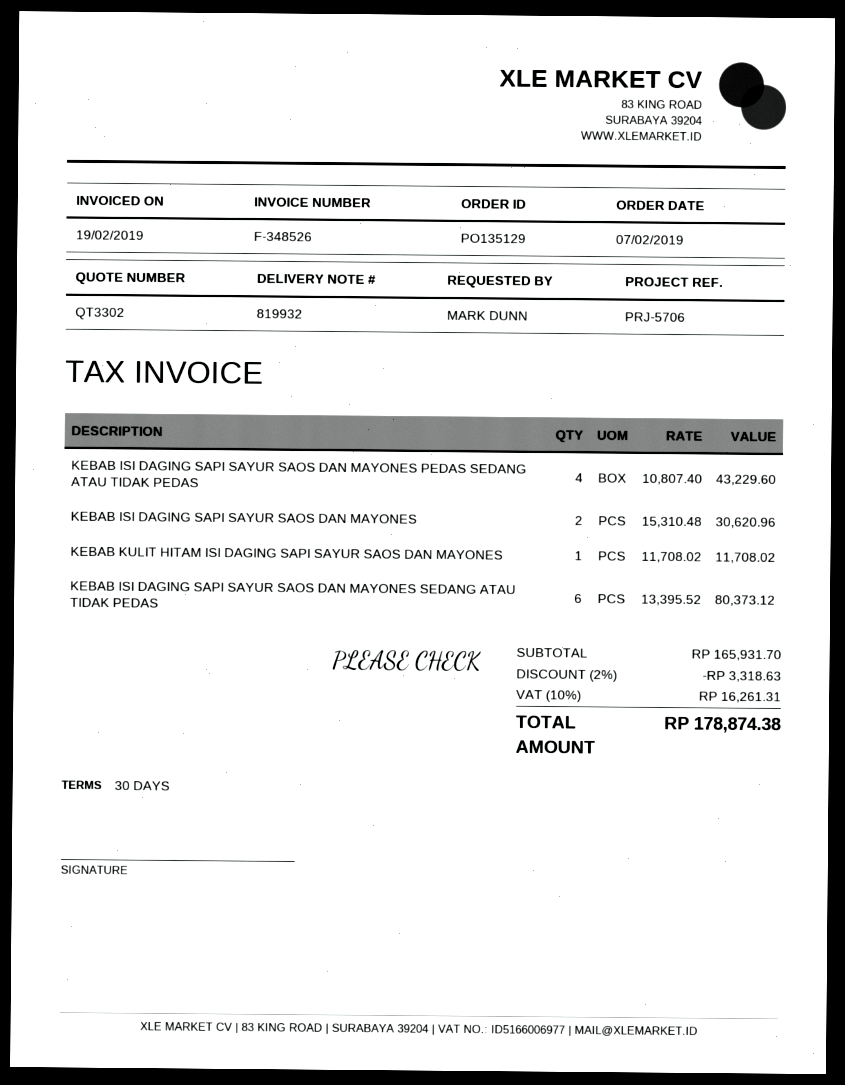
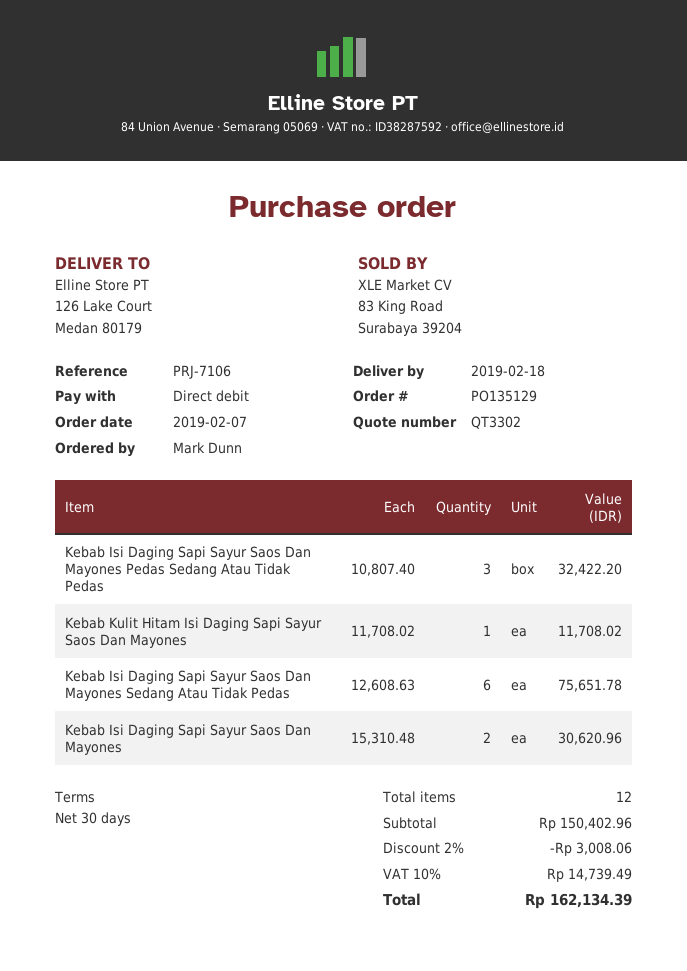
reference: PRJ-5706 -> PRJ-7106
KEBAB ISI DAGING SAPI SAYUR SAOS DAN MAYONES PEDAS SEDANG ATAU TIDAK PEDAS: 4 x 10807.40 = 43229.60 -> 3 x 10807.40 = 32422.20
KEBAB ISI DAGING SAPI SAYUR SAOS DAN MAYONES SEDANG ATAU TIDAK PEDAS: 6 x 13395.52 = 80373.12 -> 6 x 12608.63 = 75651.78
subtotal: 165931.70 -> 150402.96
discount: 2% = 3318.63 -> 2% = 3008.06
tax: 10% = 16261.31 -> 10% = 14739.49
total: 178874.38 -> 162134.39

